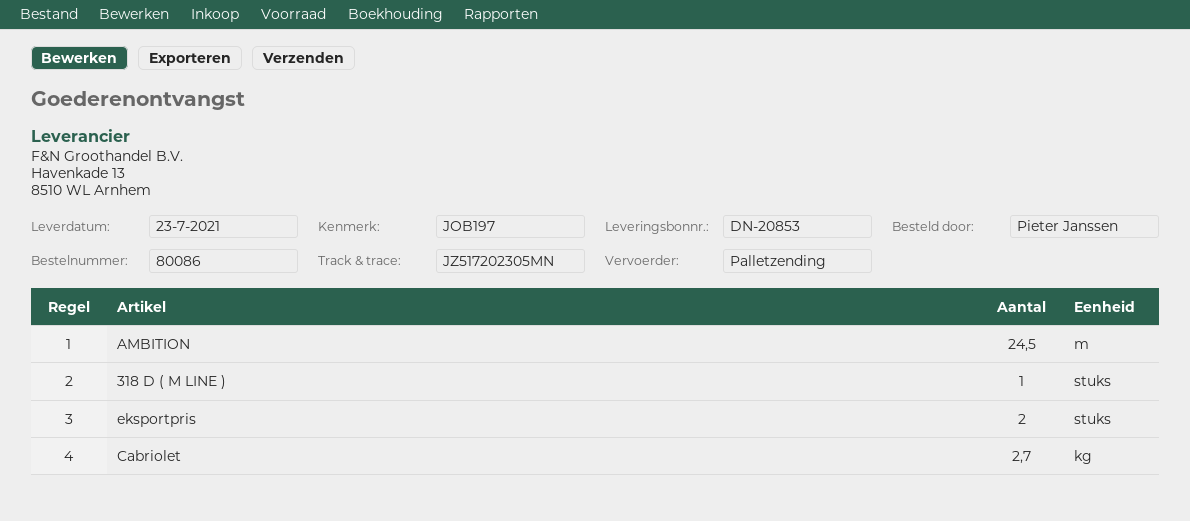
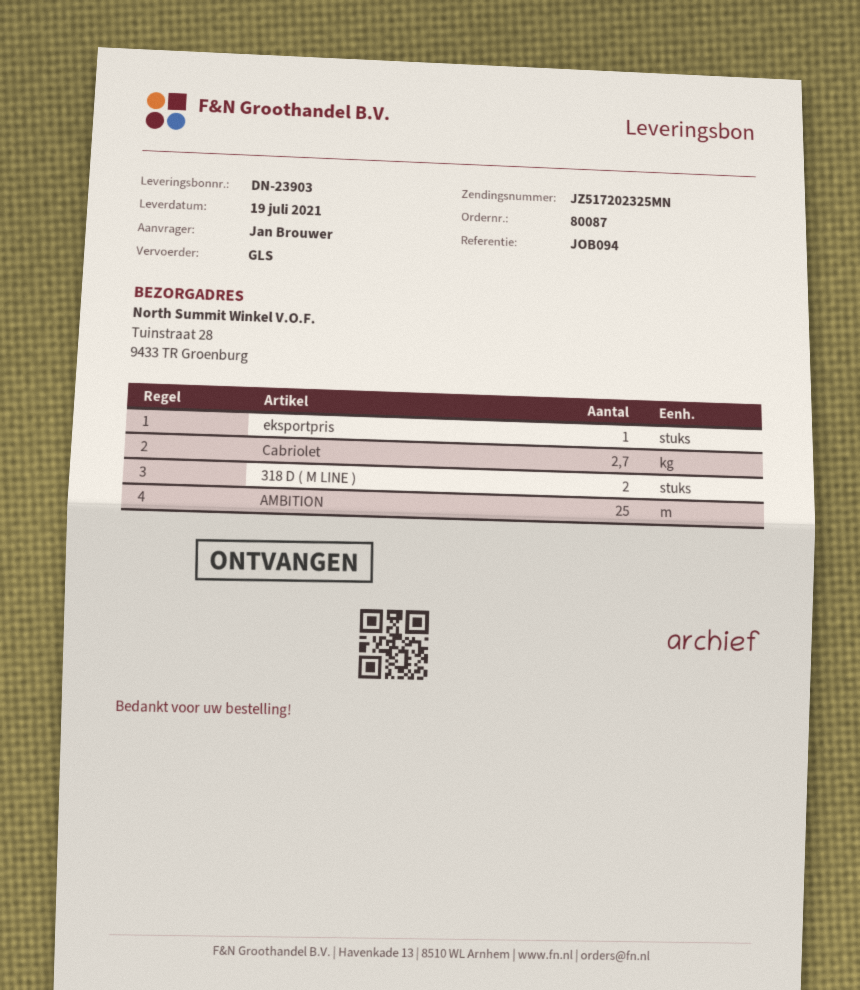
order number: 80086 -> 80087
delivery note number: DN-20853 -> DN-23903
delivery date: 2021-07-23 -> 2021-07-19
reference: JOB197 -> JOB094
ordered by: Pieter Janssen -> Jan Brouwer
shipping method: pallet freight -> GLS
tracking number: JZ517202305MN -> JZ517202325MN
AMBITION: 24.5 -> 25
318 D ( M LINE ): 1 -> 2
eksportpris: 2 -> 1

